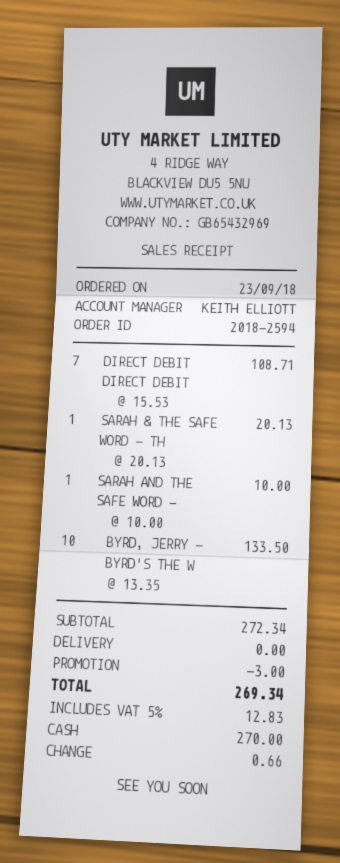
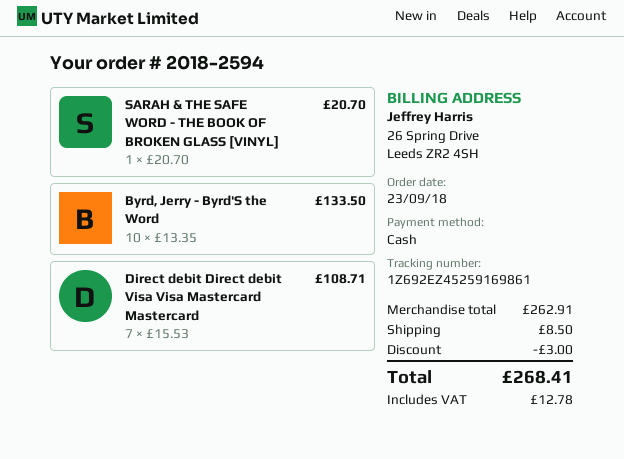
SARAH & THE SAFE WORD - TH: 1 x 20.13 = 20.13 -> 1 x 20.70 = 20.70
SARAH AND THE SAFE WORD -: 1 x 10.00 = 10.00 -> none
subtotal: 272.34 -> 262.91
shipping: 0.00 -> 8.50
tax: 12.83 -> 12.78
total: 269.34 -> 268.41

